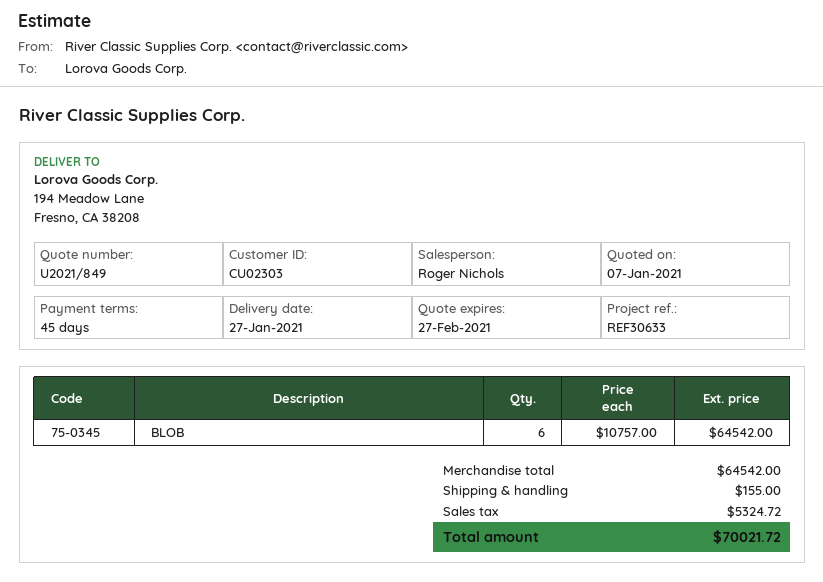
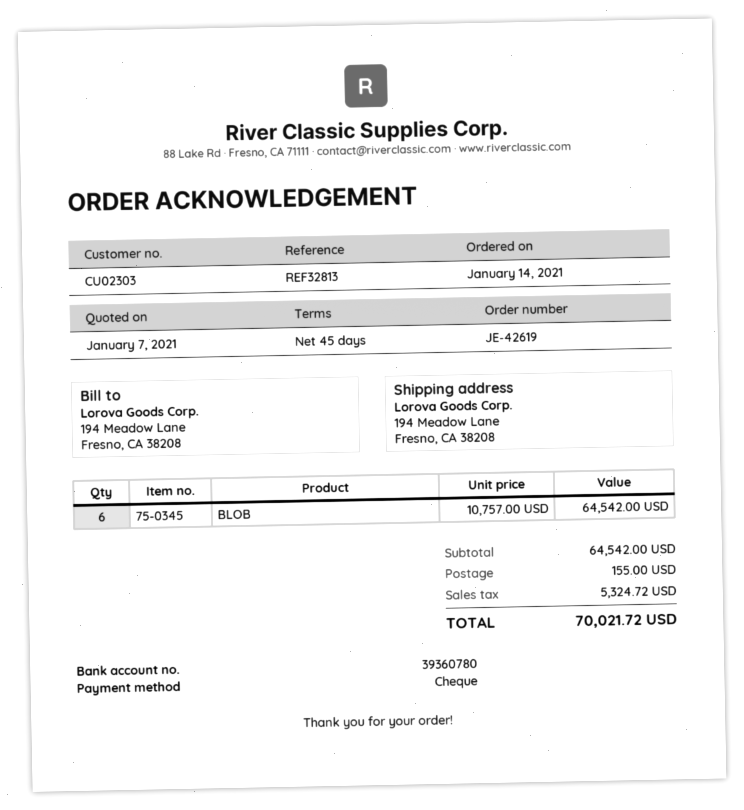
reference: REF30633 -> REF32813

